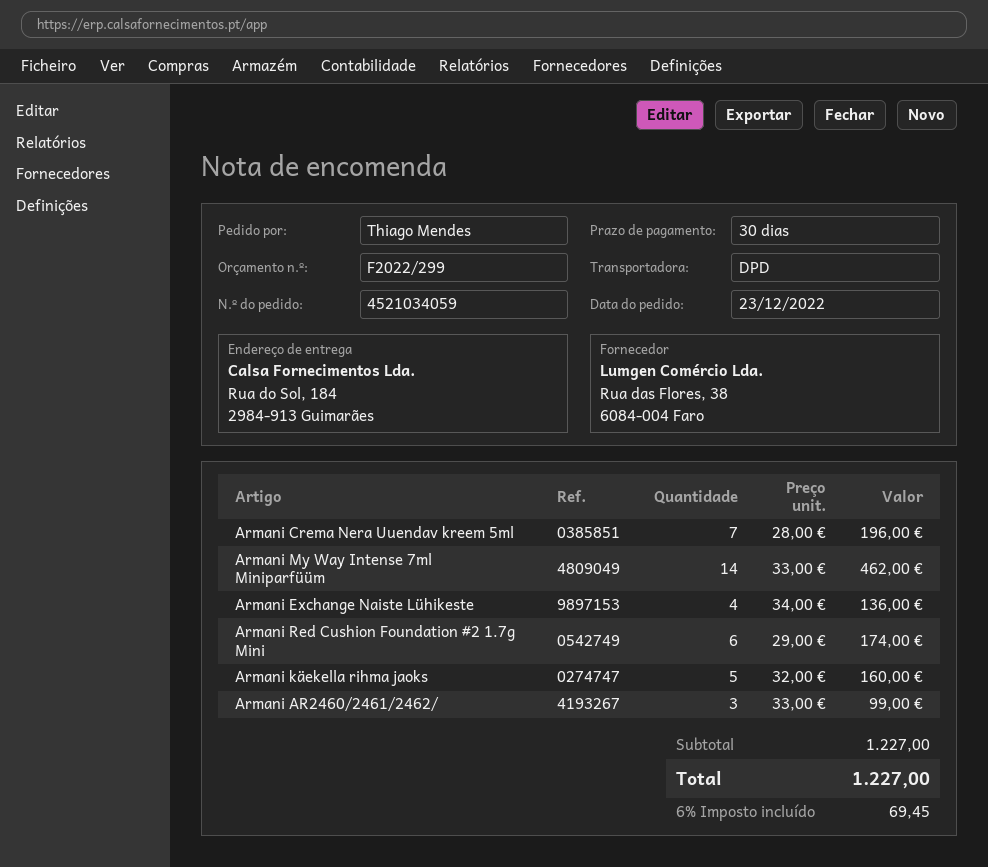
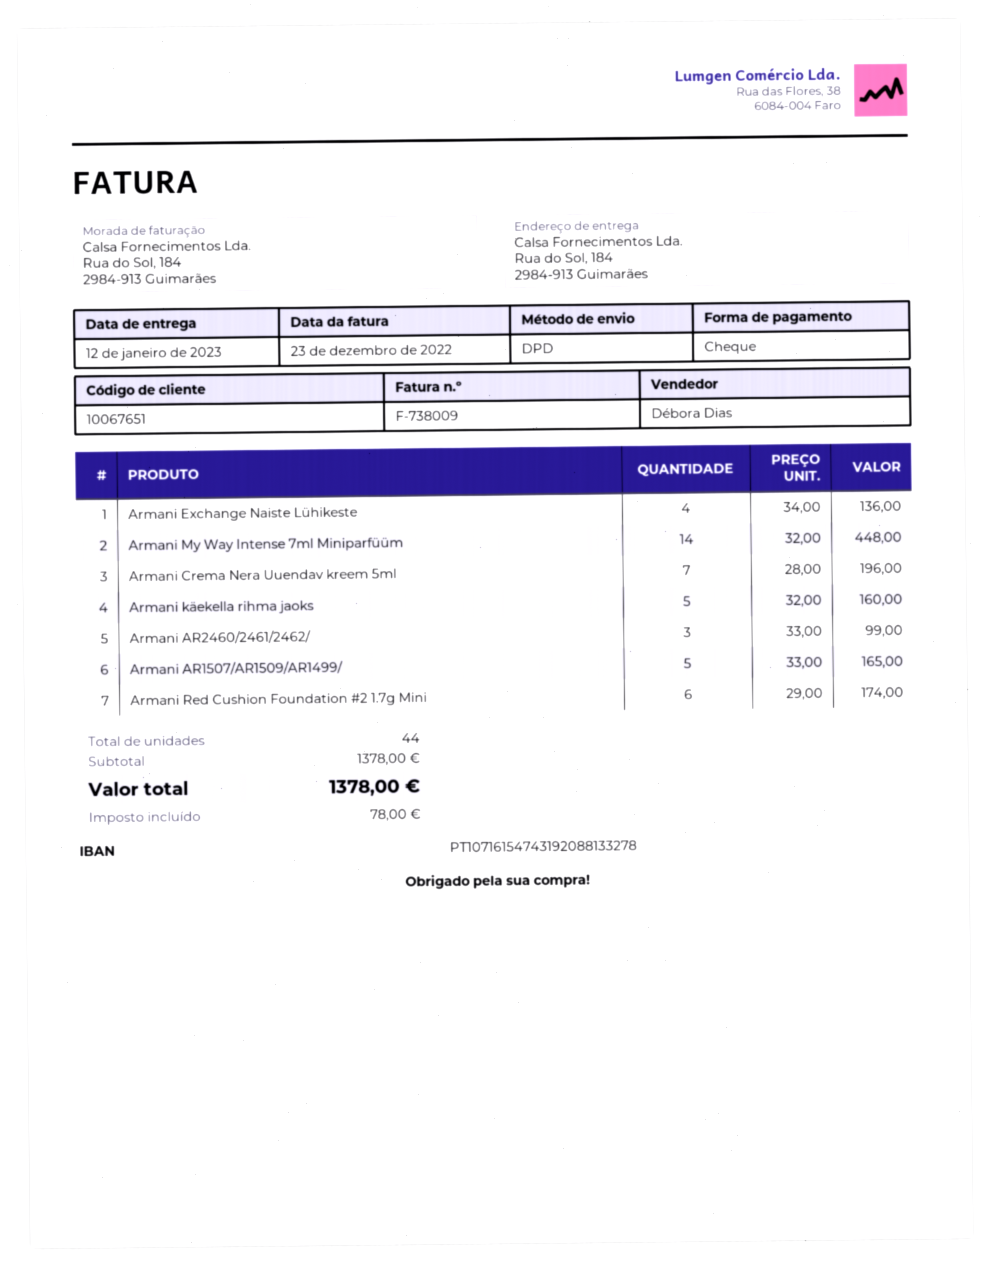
Armani My Way Intense 7ml Miniparfüüm: 14 x 33.00 = 462.00 -> 14 x 32.00 = 448.00
Armani AR1507/AR1509/AR1499/: none -> 5 x 33.00 = 165.00
subtotal: 1227.00 -> 1378.00
tax: 69.45 -> 78.00
total: 1227.00 -> 1378.00

